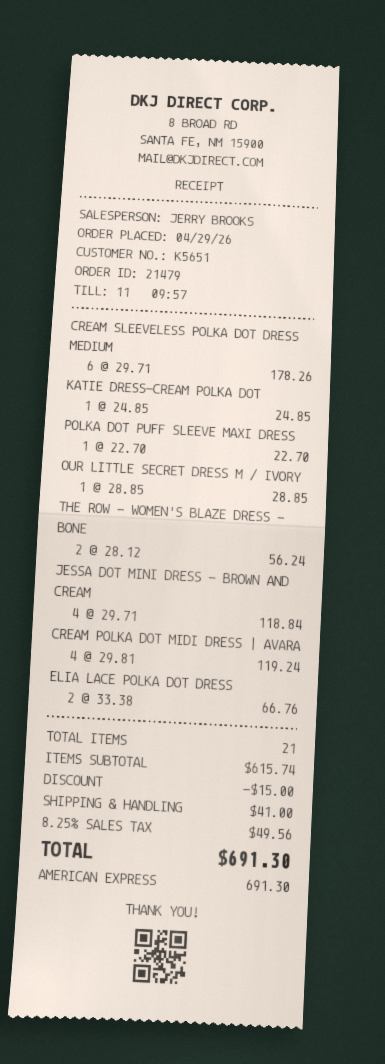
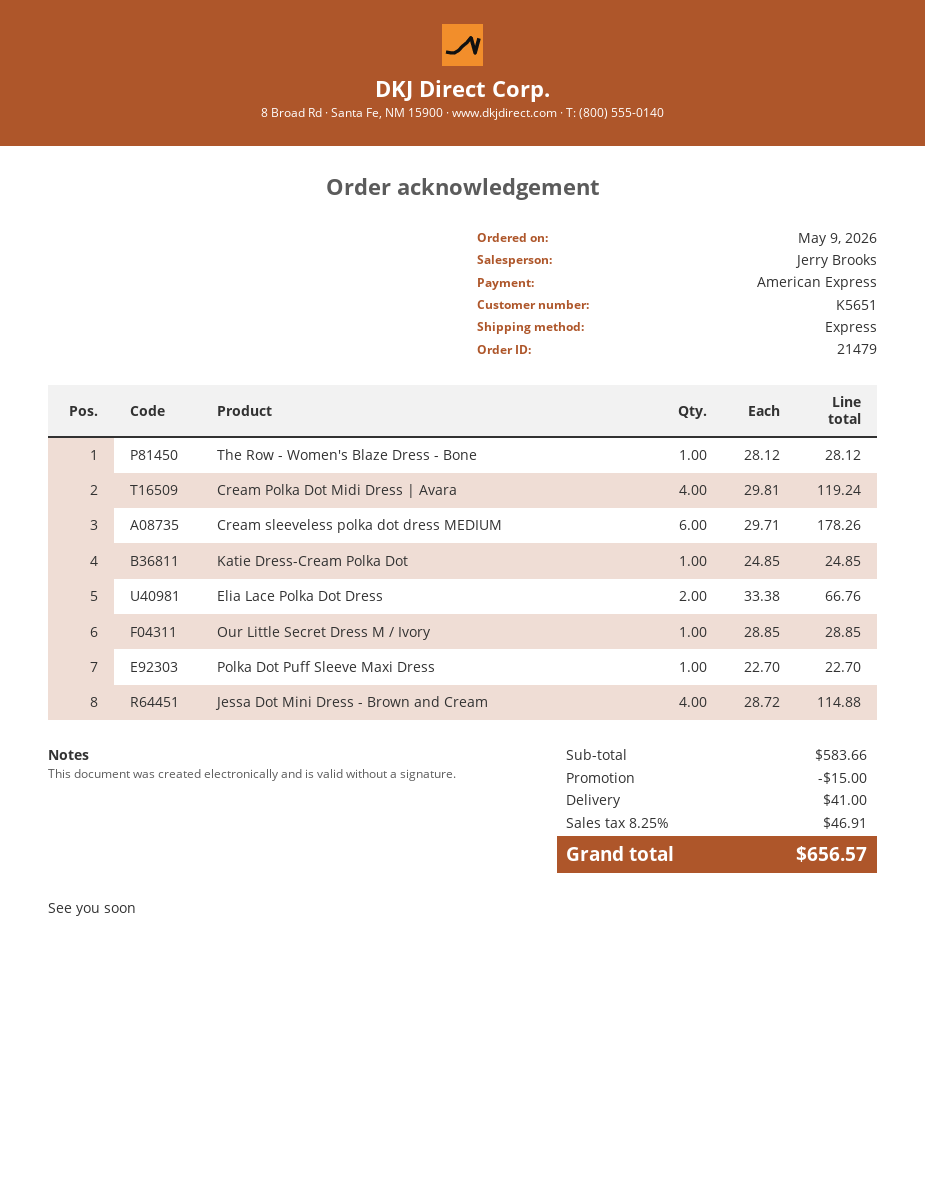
order date: 2026-04-29 -> 2026-05-09
THE ROW - WOMEN'S BLAZE DRESS - BONE: 2 x 28.12 = 56.24 -> 1 x 28.12 = 28.12
JESSA DOT MINI DRESS - BROWN AND CREAM: 4 x 29.71 = 118.84 -> 4 x 28.72 = 114.88
subtotal: 615.74 -> 583.66
tax: 8.25% = 49.56 -> 8.25% = 46.91
total: 691.30 -> 656.57

